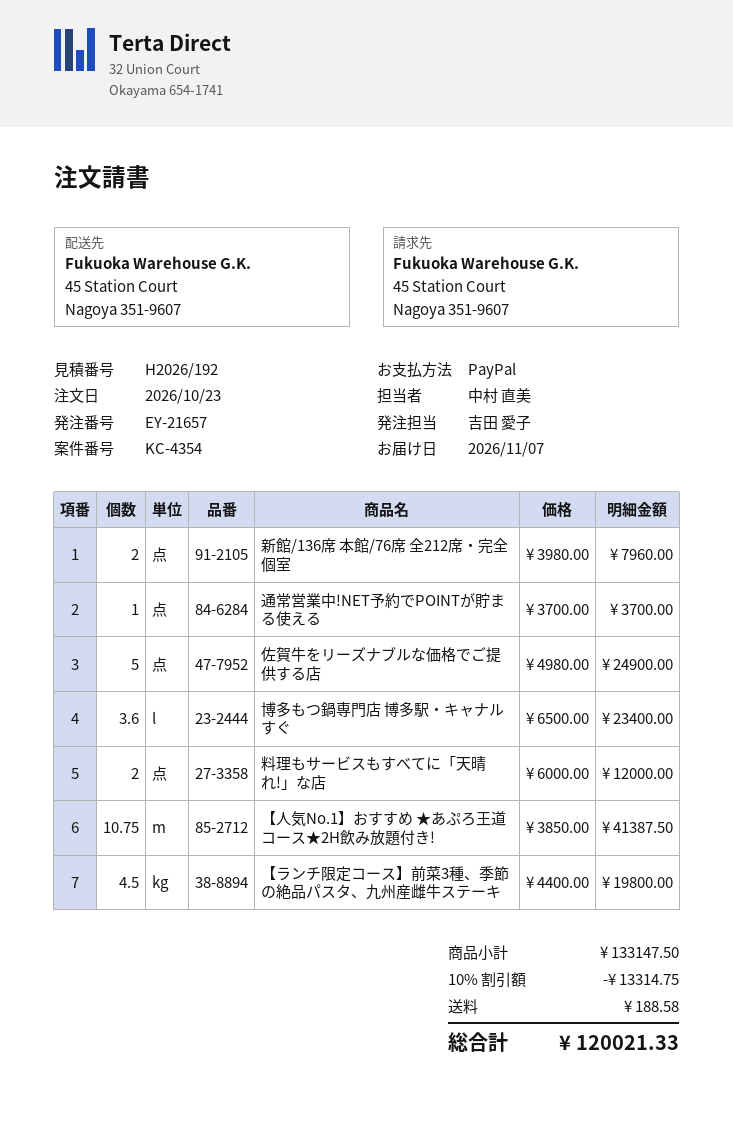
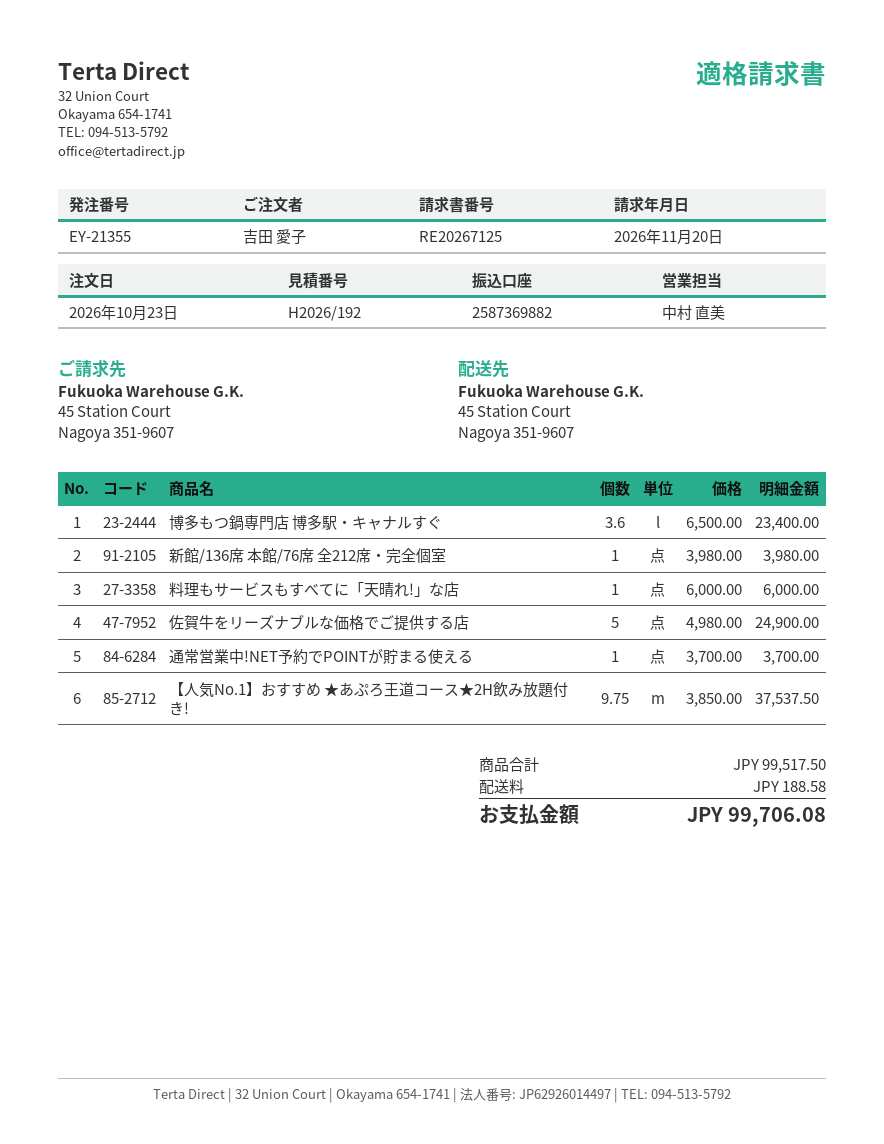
order number: EY-21657 -> EY-21355
新館/136席 本館/76席 全212席・完全個室: 2 x 3980.00 = 7960.00 -> 1 x 3980.00 = 3980.00
料理もサービスもすべてに「天晴れ!」な店: 2 x 6000.00 = 12000.00 -> 1 x 6000.00 = 6000.00
【人気No.1】おすすめ ★あぷろ王道コース★2H飲み放題付き!: 10.75 x 3850.00 = 41387.50 -> 9.75 x 3850.00 = 37537.50
【ランチ限定コース】前菜3種、季節の絶品パスタ、九州産雌牛ステーキ: 4.5 x 4400.00 = 19800.00 -> none
subtotal: 133147.50 -> 99517.50
discount: 10% = 13314.75 -> none
total: 120021.33 -> 99706.08

